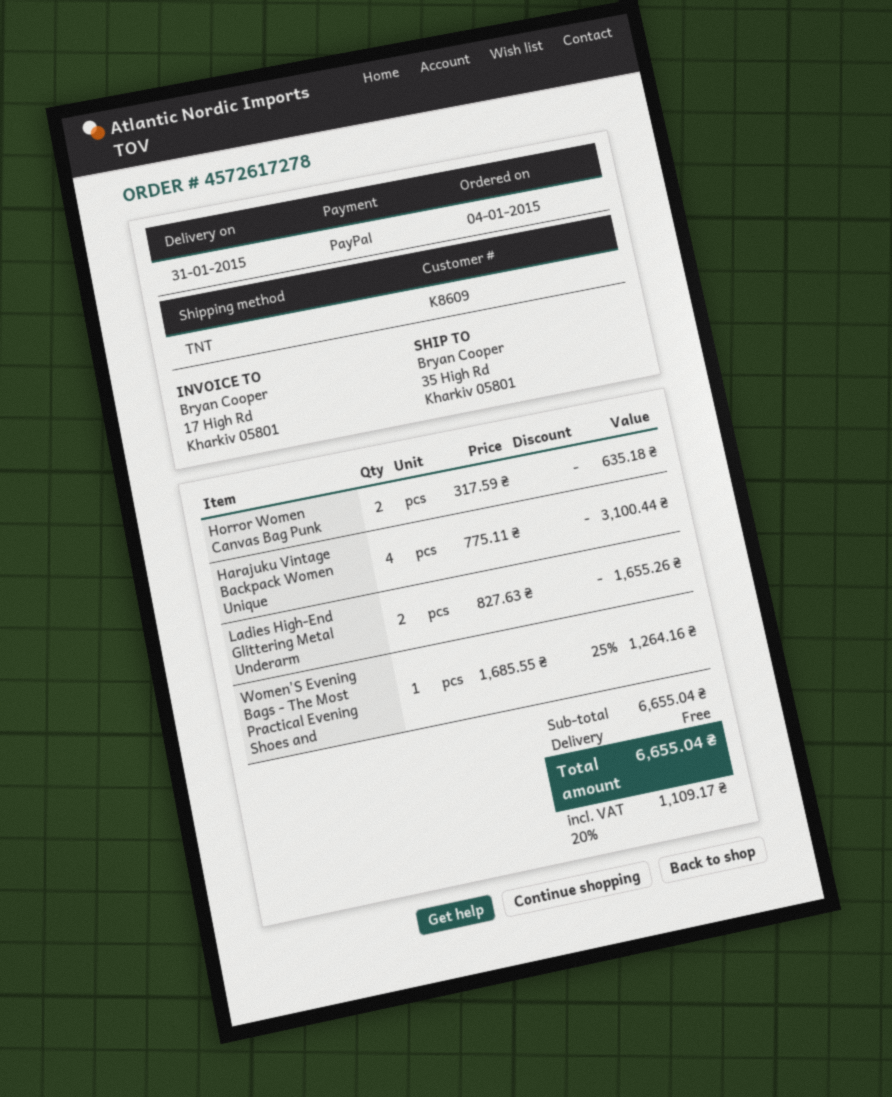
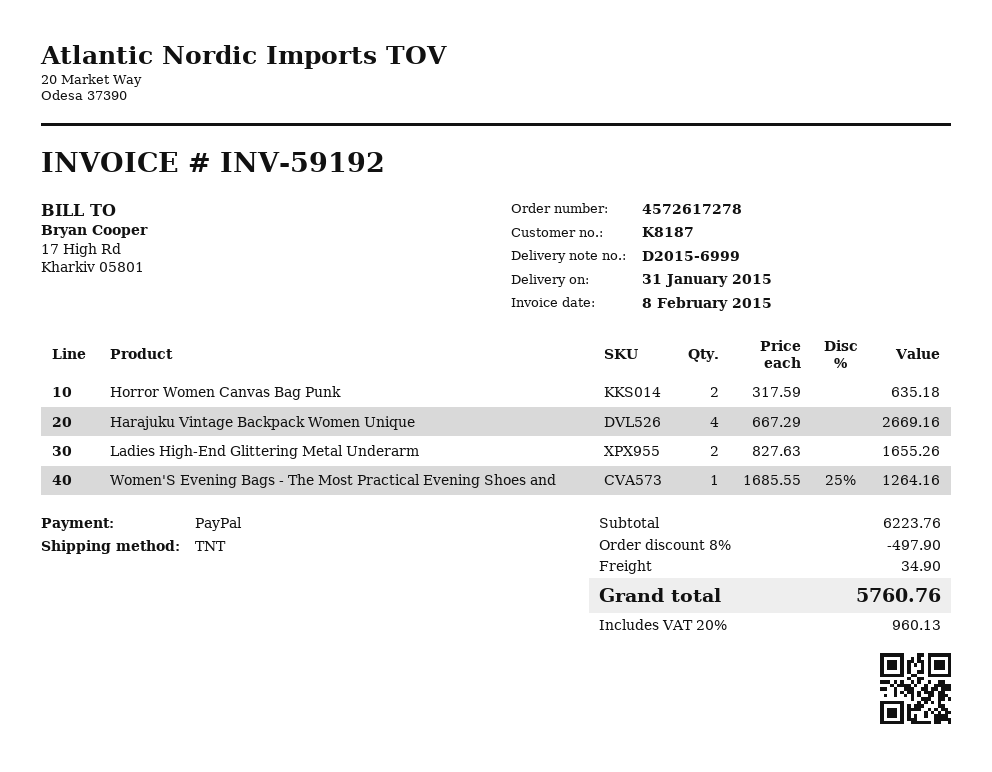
customer number: K8609 -> K8187
Harajuku Vintage Backpack Women Unique: 4 x 775.11 = 3100.44 -> 4 x 667.29 = 2669.16
subtotal: 6655.04 -> 6223.76
discount: none -> 8% = 497.90
shipping: 0.00 -> 34.90
tax: 20% = 1109.17 -> 20% = 960.13
total: 6655.04 -> 5760.76

